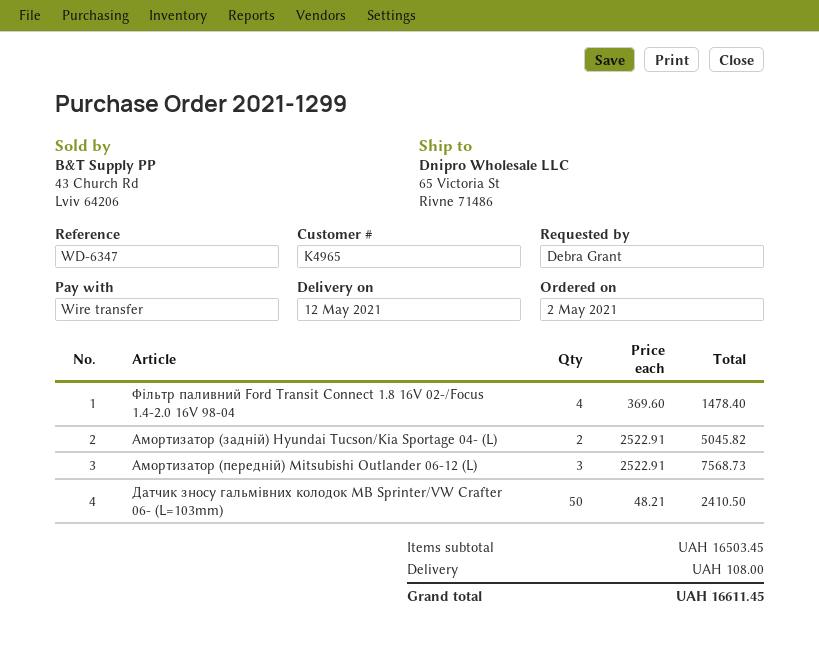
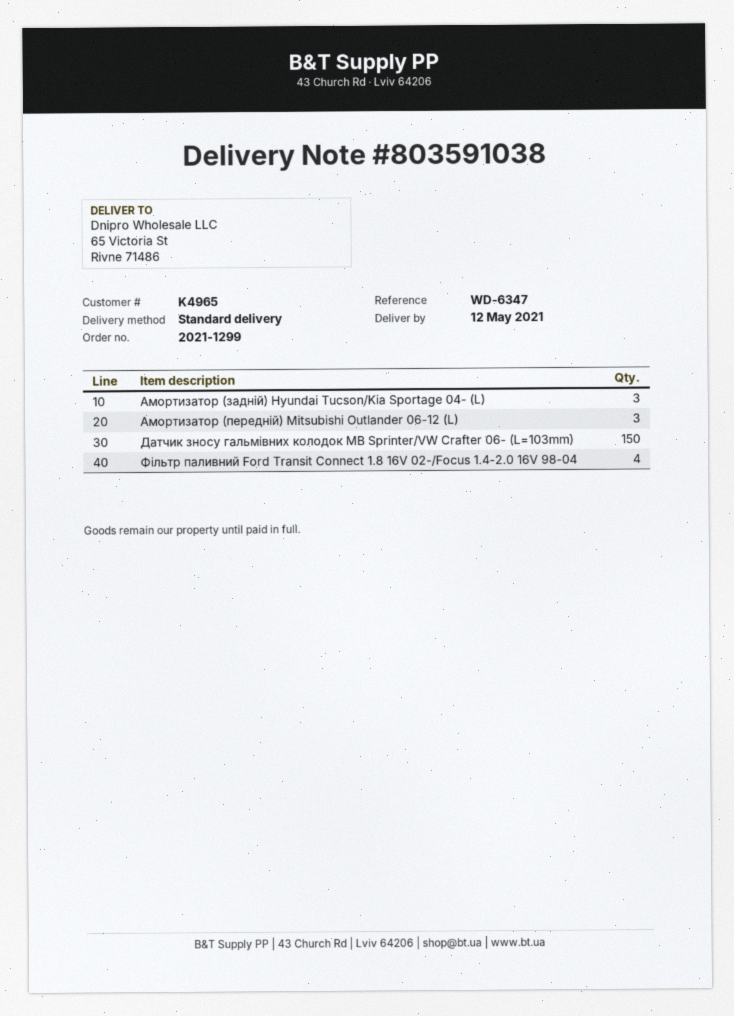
Амортизатор (задній) Hyundai Tucson/Kia Sportage 04- (L): 2 -> 3
Датчик зносу гальмівних колодок MB Sprinter/VW Crafter 06- (L=103mm): 50 -> 150

